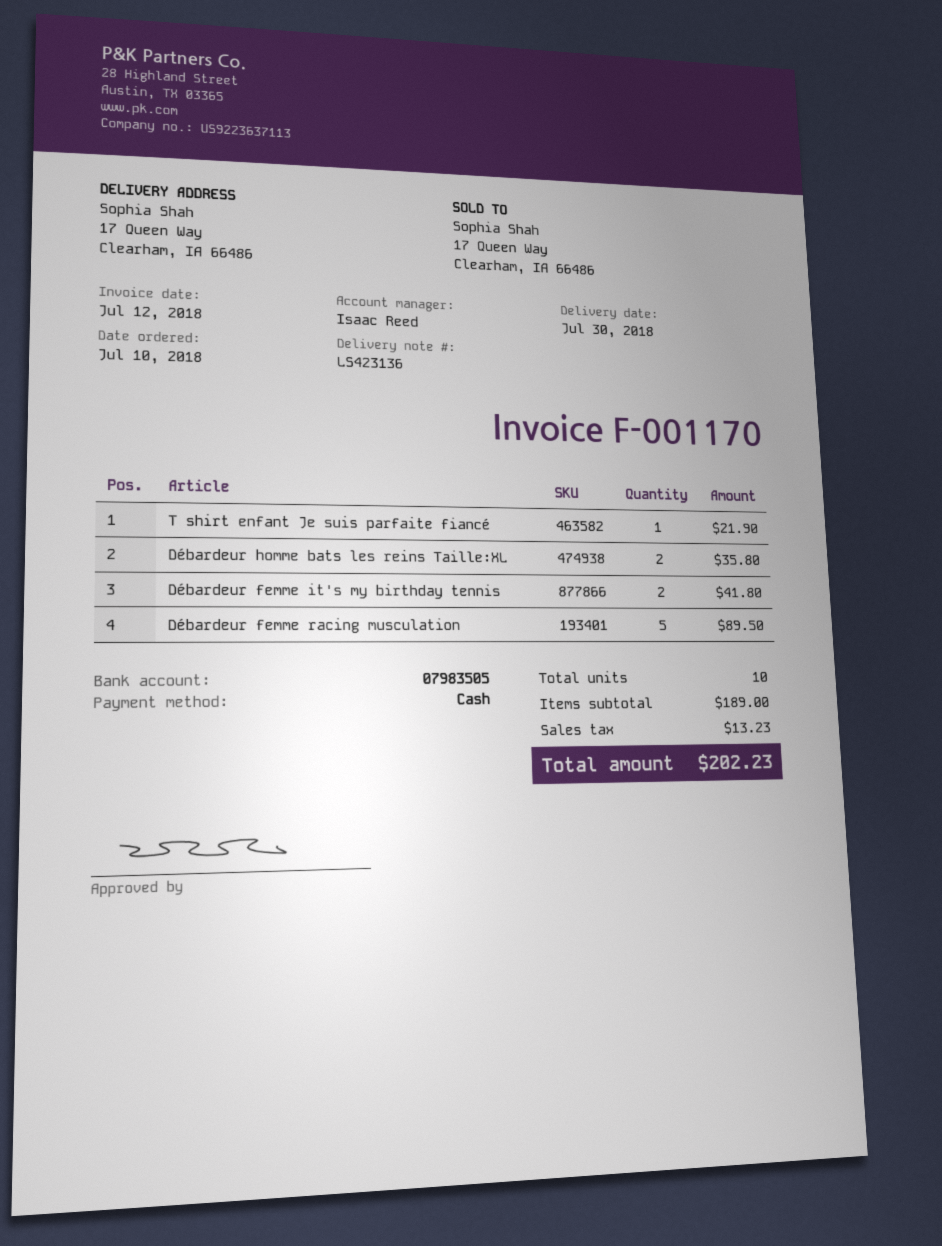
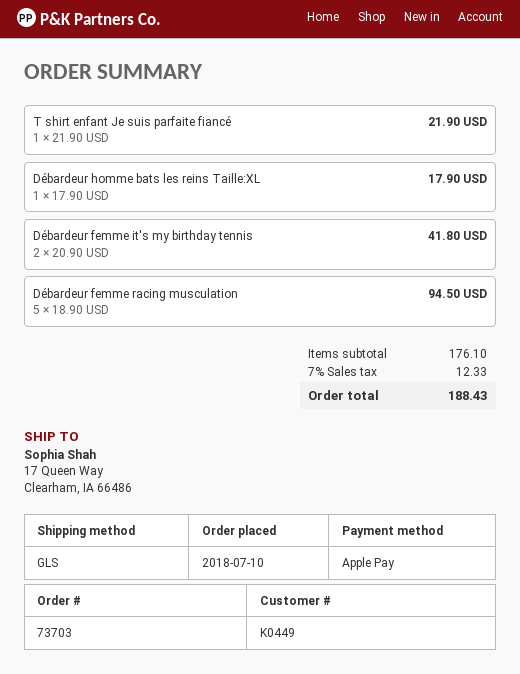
payment method: cash -> Apple Pay
Débardeur homme bats les reins Taille:XL: 2 for 35.80 -> 1 for 17.90
Débardeur femme racing musculation: 5 for 89.50 -> 5 for 94.50
subtotal: 189.00 -> 176.10
tax: 13.23 -> 12.33
total: 202.23 -> 188.43

